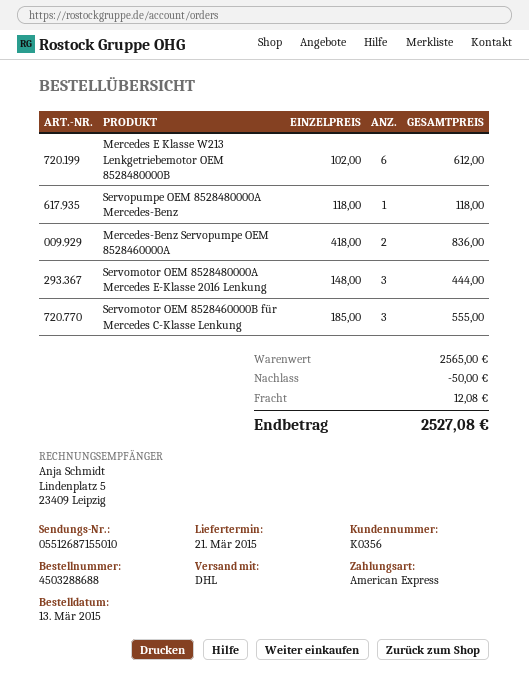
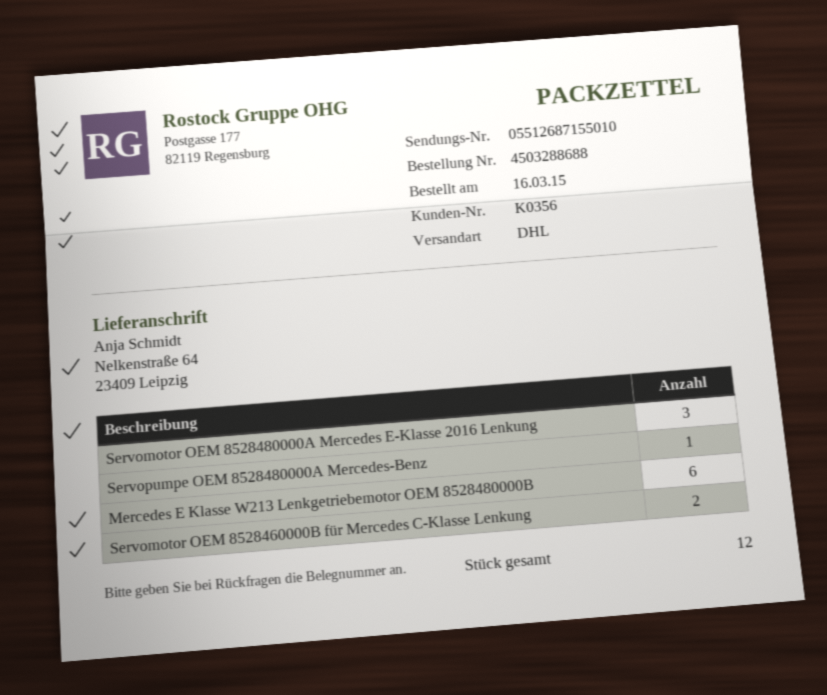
order date: 2015-03-13 -> 2015-03-16
Mercedes-Benz Servopumpe OEM 8528460000A: 2 -> none
Servomotor OEM 8528460000B für Mercedes C-Klasse Lenkung: 3 -> 2

